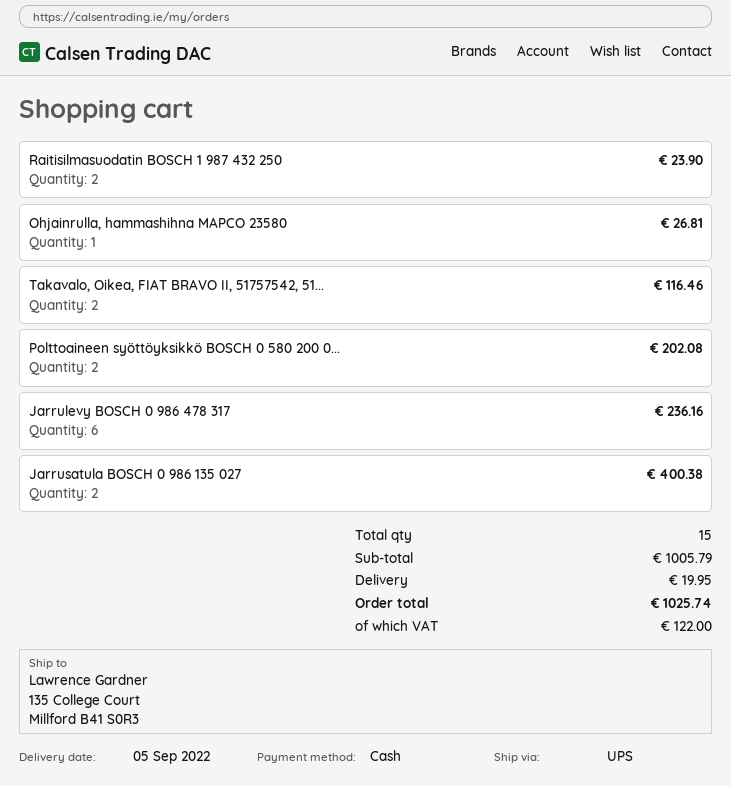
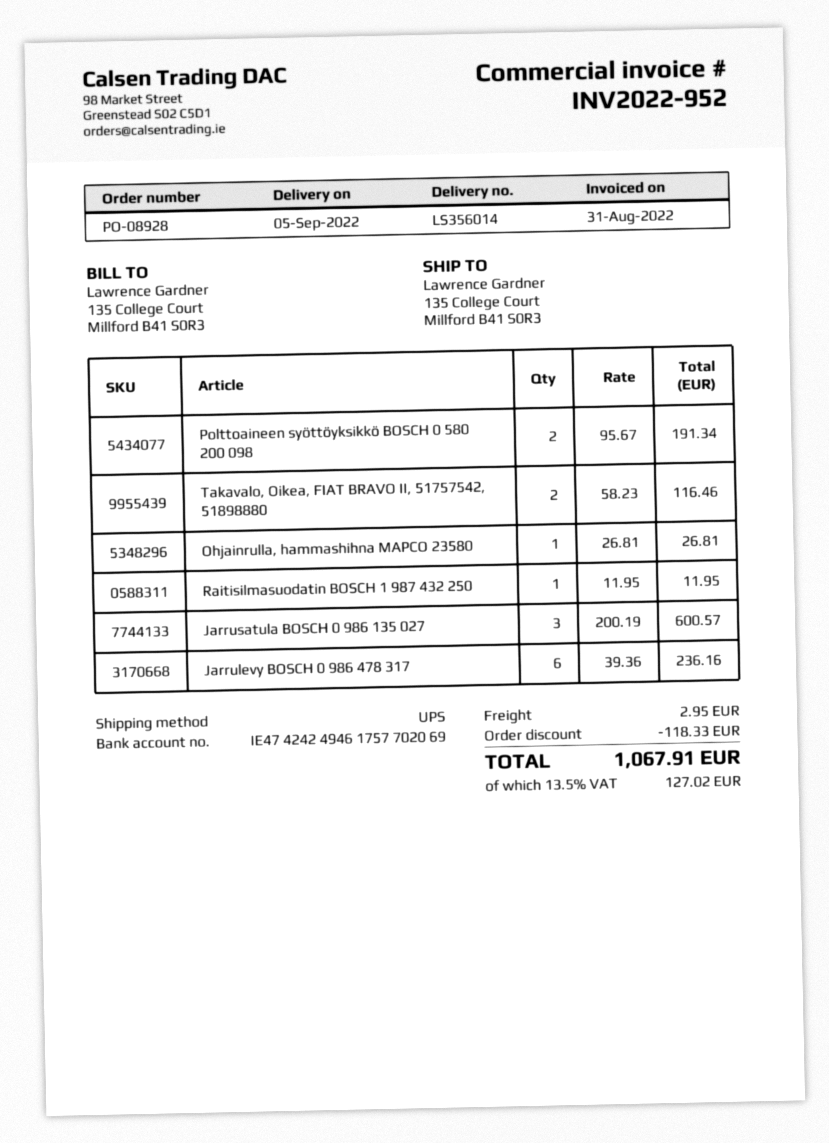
Raitisilmasuodatin BOSCH 1 987 432 250: 2 for 23.90 -> 1 for 11.95
Polttoaineen syöttöyksikkö BOSCH 0 580 200 0...: 2 for 202.08 -> 2 for 191.34
Jarrusatula BOSCH 0 986 135 027: 2 for 400.38 -> 3 for 600.57
discount: none -> 118.33
shipping: 19.95 -> 2.95
tax: 122.00 -> 127.02
total: 1025.74 -> 1067.91

